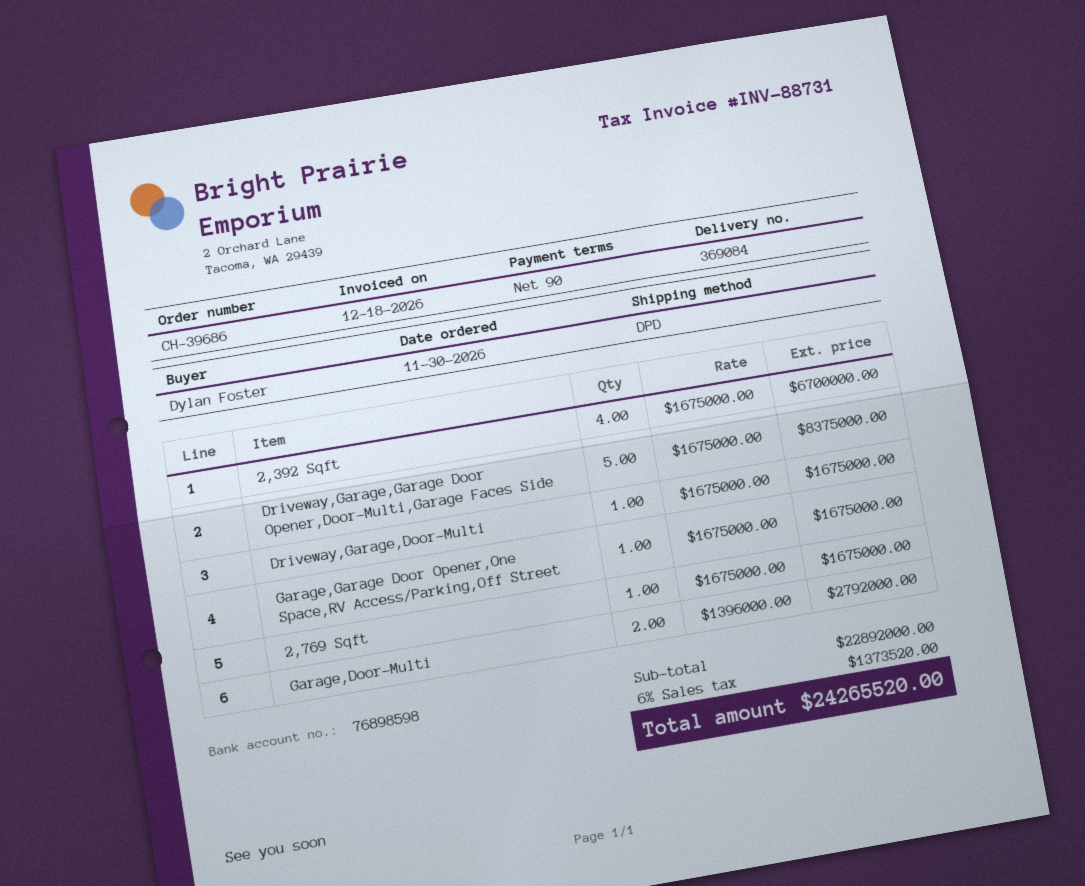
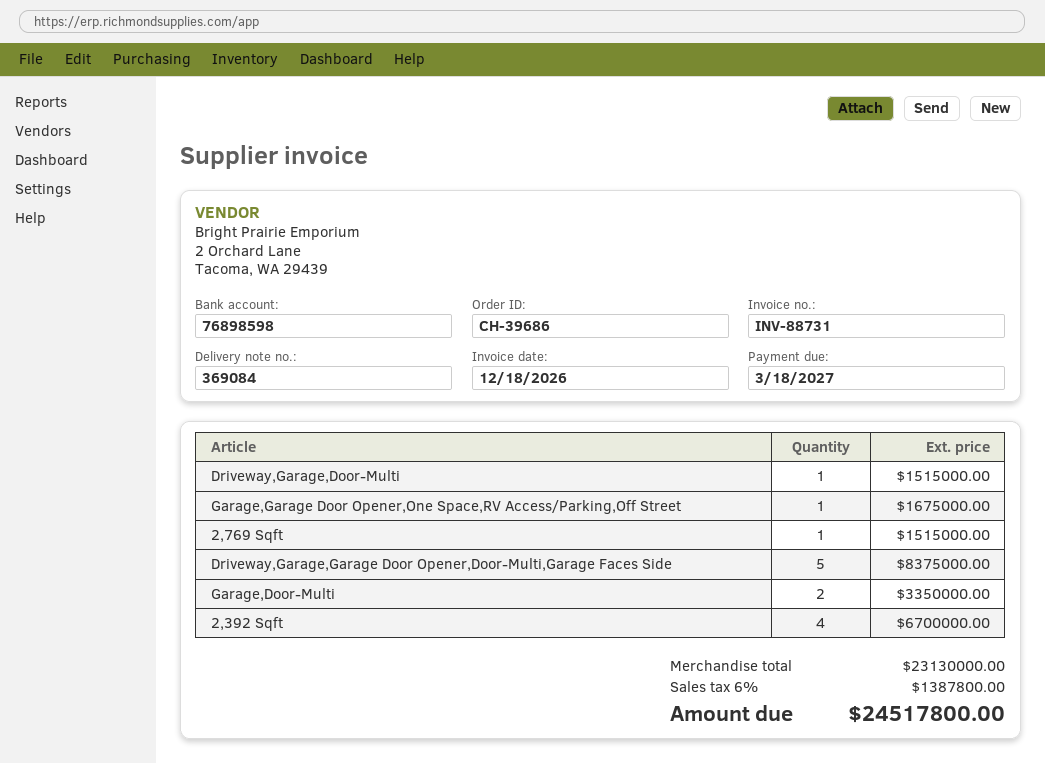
Driveway,Garage,Door-Multi: 1 for 1675000.00 -> 1 for 1515000.00
2,769 Sqft: 1 for 1675000.00 -> 1 for 1515000.00
Garage,Door-Multi: 2 for 2792000.00 -> 2 for 3350000.00
subtotal: 22892000.00 -> 23130000.00
tax: 6% = 1373520.00 -> 6% = 1387800.00
total: 24265520.00 -> 24517800.00

